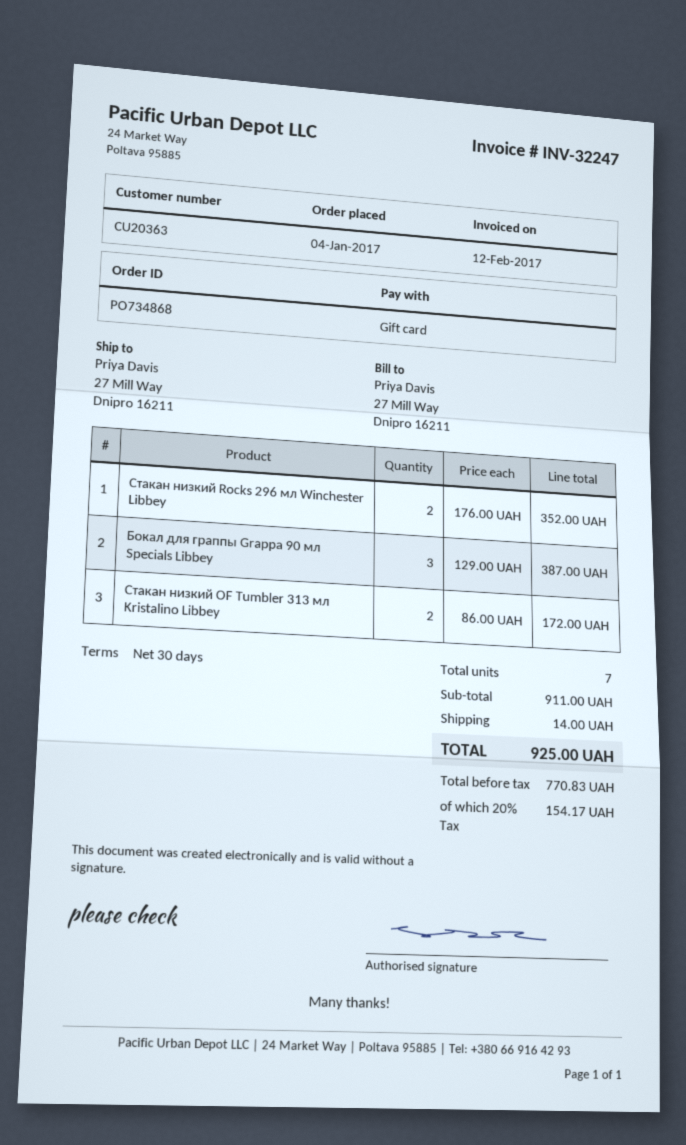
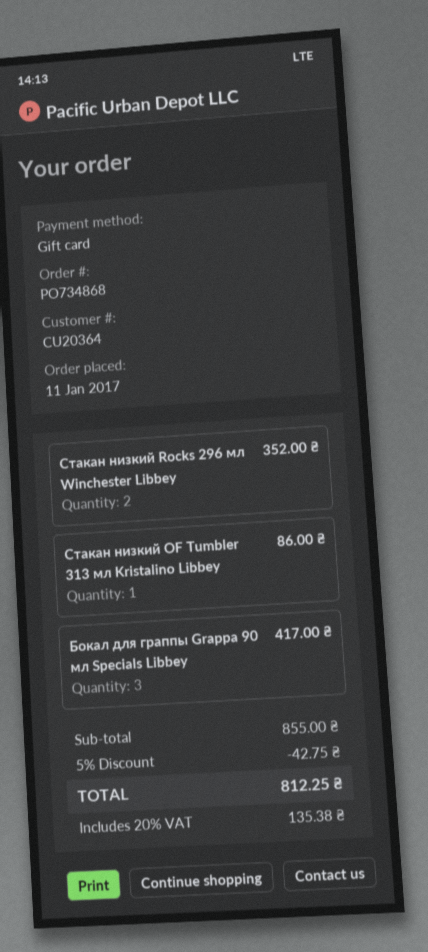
order date: 2017-01-04 -> 2017-01-11
customer number: CU20363 -> CU20364
Бокал для граппы Grappa 90 мл Specials Libbey: 3 for 387.00 -> 3 for 417.00
Стакан низкий OF Tumbler 313 мл Kristalino Libbey: 2 for 172.00 -> 1 for 86.00
subtotal: 911.00 -> 855.00
discount: none -> 5% = 42.75
shipping: 14.00 -> none
tax: 20% = 154.17 -> 20% = 135.38
total: 925.00 -> 812.25

